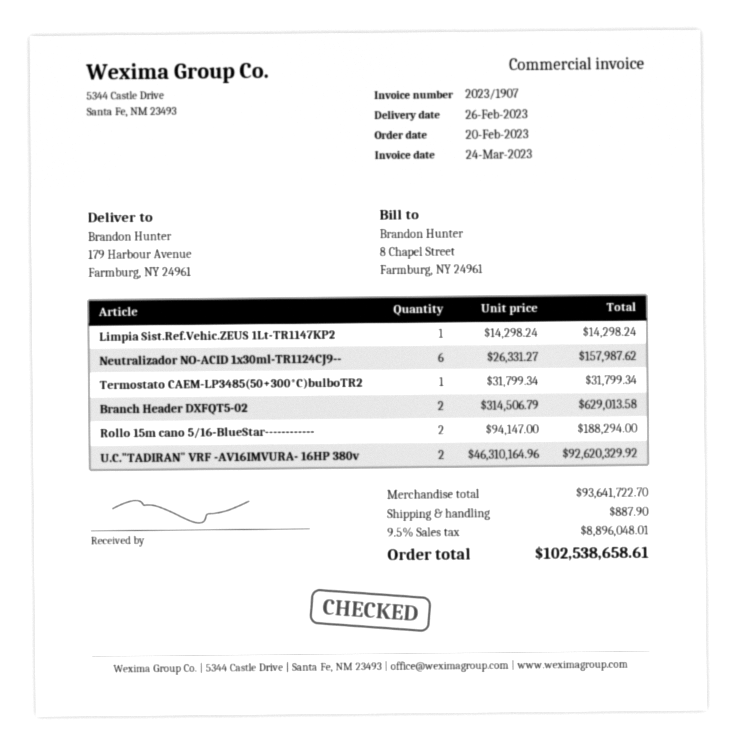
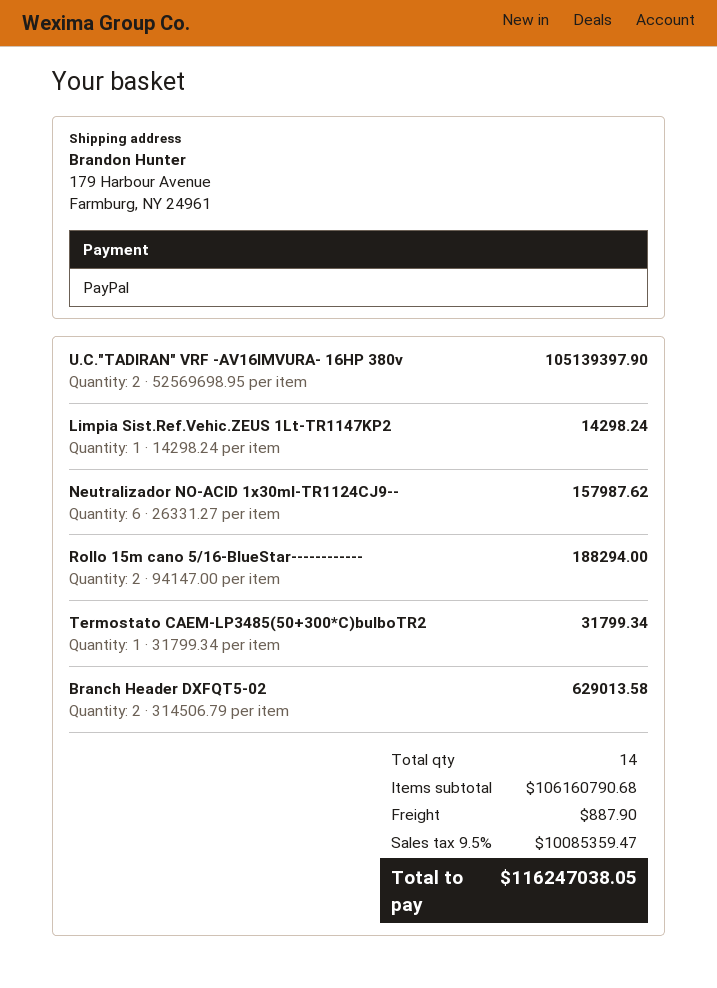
U.C."TADIRAN" VRF -AV16IMVURA- 16HP 380v: 2 x 46310164.96 = 92620329.92 -> 2 x 52569698.95 = 105139397.90
subtotal: 93641722.70 -> 106160790.68
tax: 9.5% = 8896048.01 -> 9.5% = 10085359.47
total: 102538658.61 -> 116247038.05

